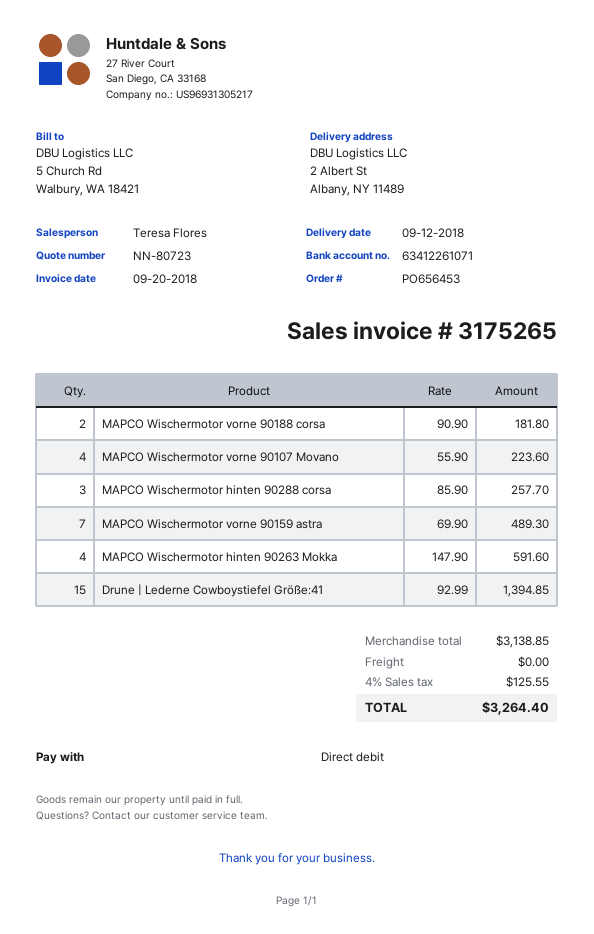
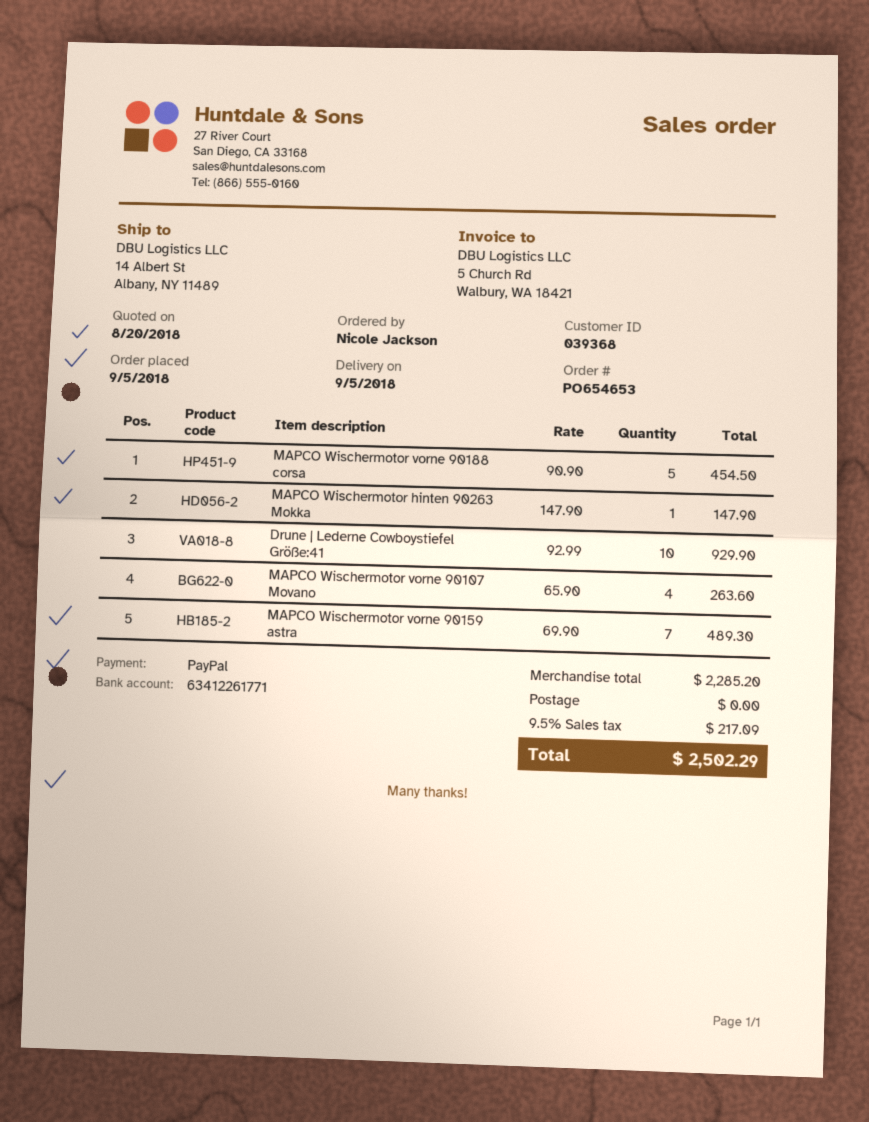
order number: PO656453 -> PO654653
delivery date: 2018-09-12 -> 2018-09-05
payment method: direct debit -> PayPal
bank account: 63412261071 -> 63412261771
ship to: 2 Albert St, Albany, NY 11489 -> 14 Albert St, Albany, NY 11489
MAPCO Wischermotor vorne 90188 corsa: 2 x 90.90 = 181.80 -> 5 x 90.90 = 454.50
MAPCO Wischermotor vorne 90107 Movano: 4 x 55.90 = 223.60 -> 4 x 65.90 = 263.60
MAPCO Wischermotor hinten 90288 corsa: 3 x 85.90 = 257.70 -> none
MAPCO Wischermotor hinten 90263 Mokka: 4 x 147.90 = 591.60 -> 1 x 147.90 = 147.90
Drune | Lederne Cowboystiefel Größe:41: 15 x 92.99 = 1394.85 -> 10 x 92.99 = 929.90
subtotal: 3138.85 -> 2285.20
tax: 4% = 125.55 -> 9.5% = 217.09
total: 3264.40 -> 2502.29

